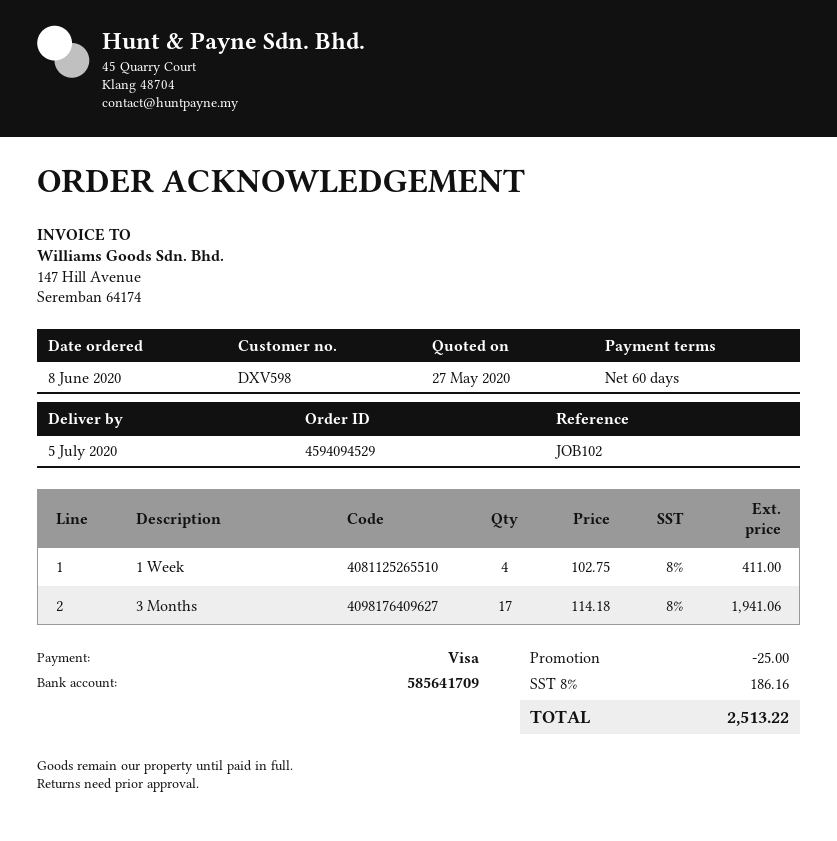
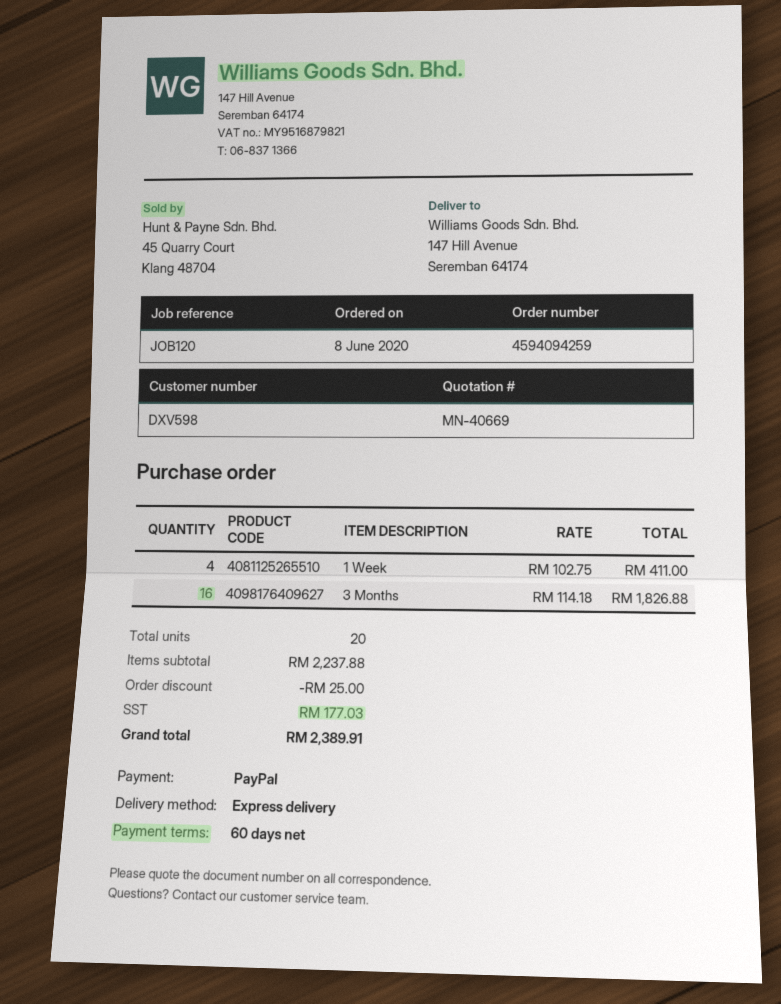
order number: 4594094529 -> 4594094259
reference: JOB102 -> JOB120
payment method: Visa -> PayPal
3 Months: 17 x 114.18 = 1941.06 -> 16 x 114.18 = 1826.88
tax: 186.16 -> 177.03
total: 2513.22 -> 2389.91

